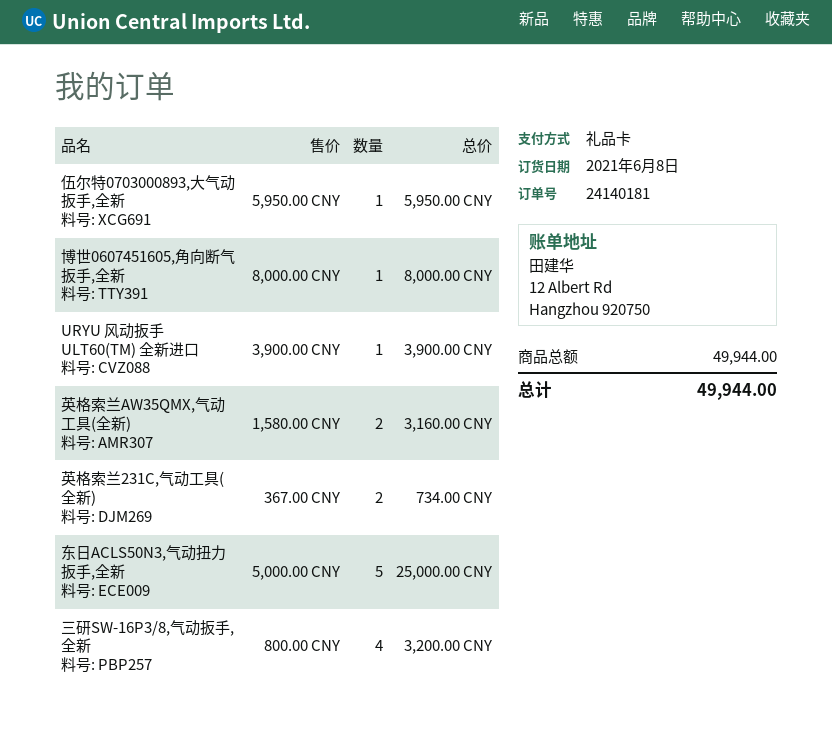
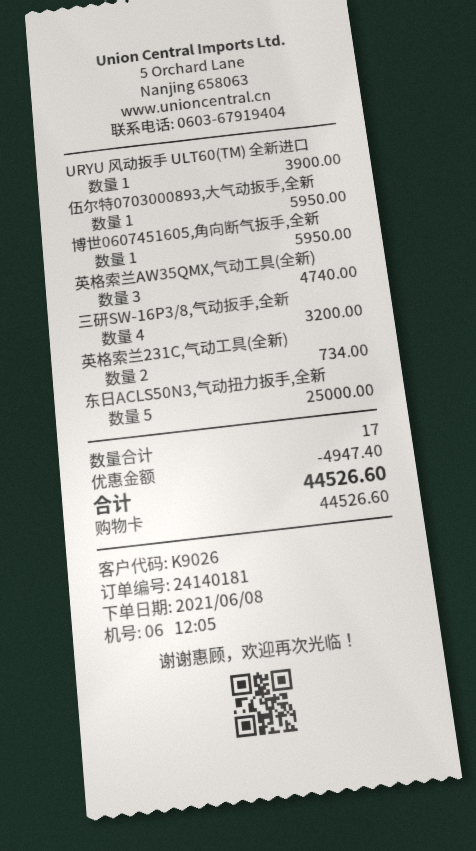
博世0607451605,角向断气扳手,全新: 1 for 8000.00 -> 1 for 5950.00
英格索兰AW35QMX,气动工具(全新): 2 for 3160.00 -> 3 for 4740.00
discount: none -> 4947.40
total: 49944.00 -> 44526.60

